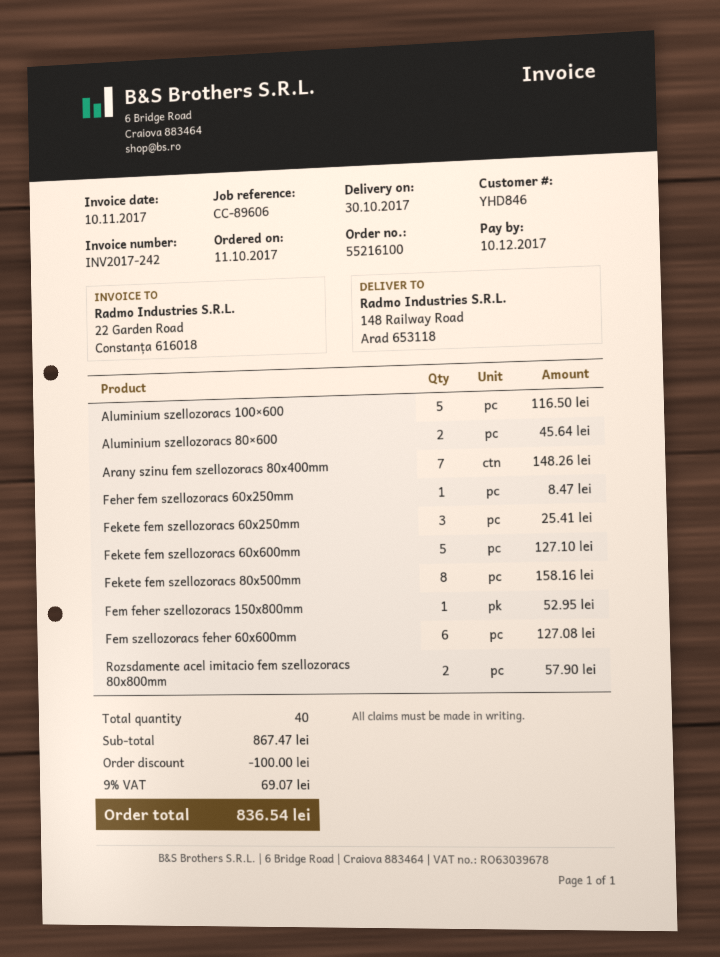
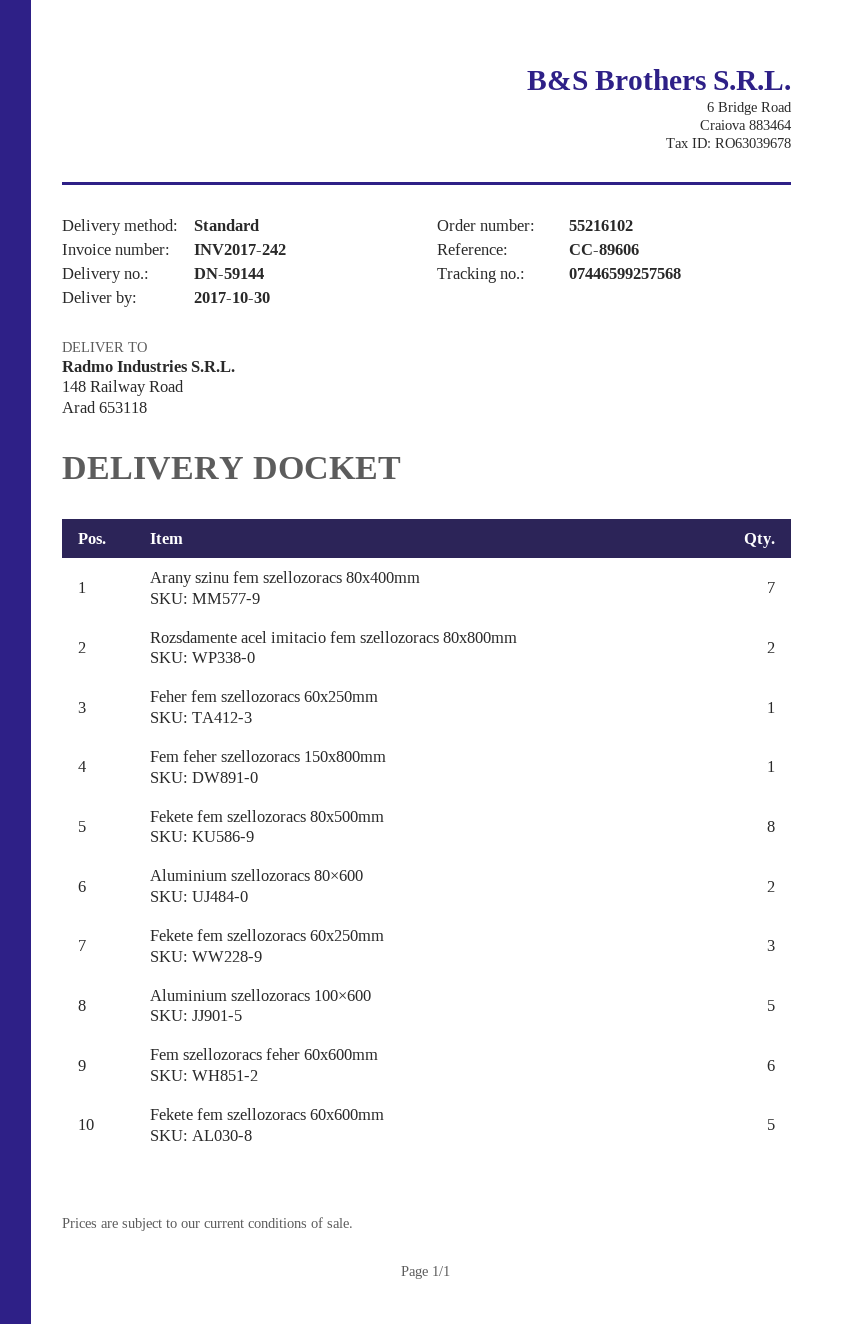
order number: 55216100 -> 55216102

